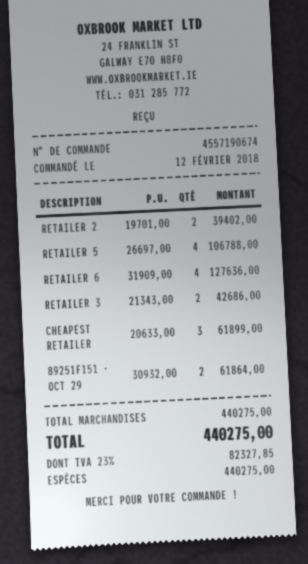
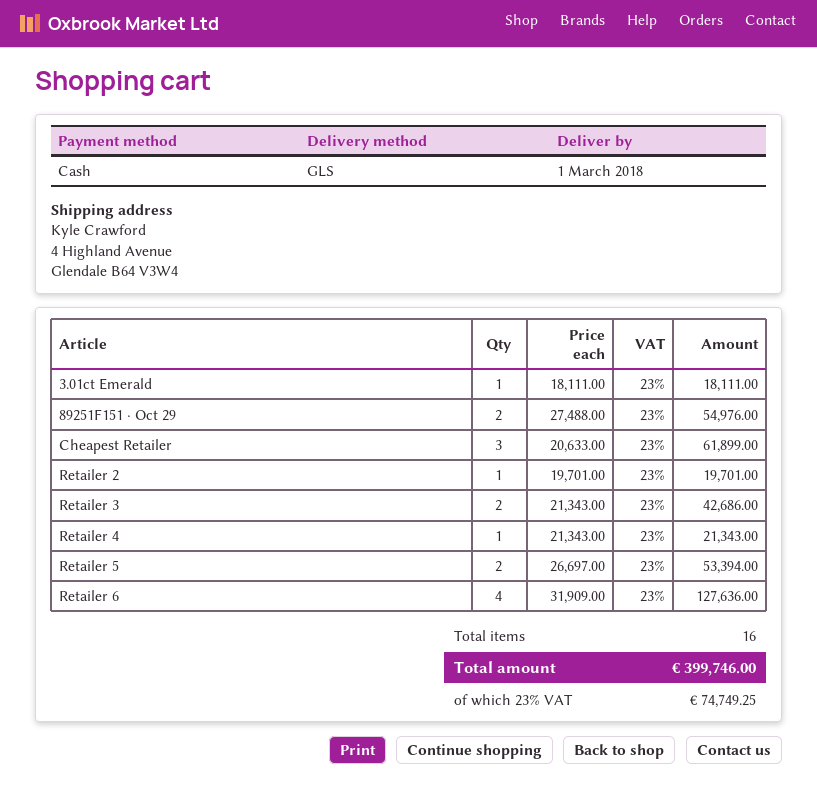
RETAILER 2: 2 x 19701.00 = 39402.00 -> 1 x 19701.00 = 19701.00
RETAILER 5: 4 x 26697.00 = 106788.00 -> 2 x 26697.00 = 53394.00
89251F151 · OCT 29: 2 x 30932.00 = 61864.00 -> 2 x 27488.00 = 54976.00
3.01ct Emerald: none -> 1 x 18111.00 = 18111.00
Retailer 4: none -> 1 x 21343.00 = 21343.00
tax: 23% = 82327.85 -> 23% = 74749.25
total: 440275.00 -> 399746.00

